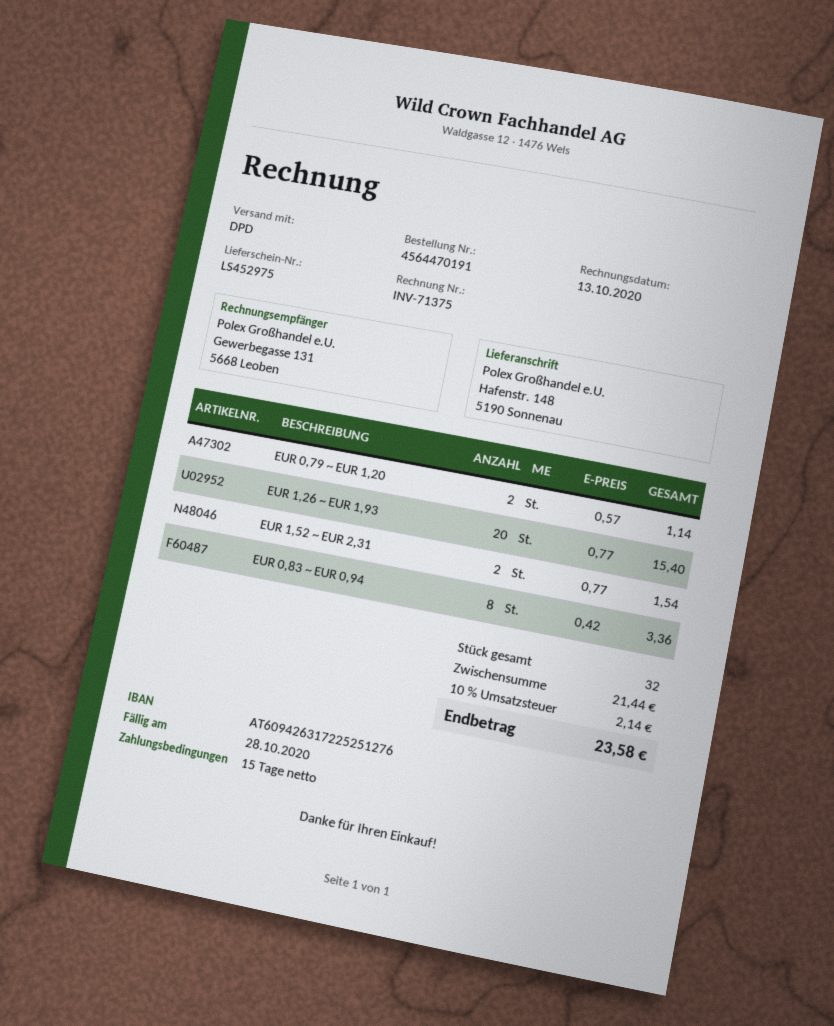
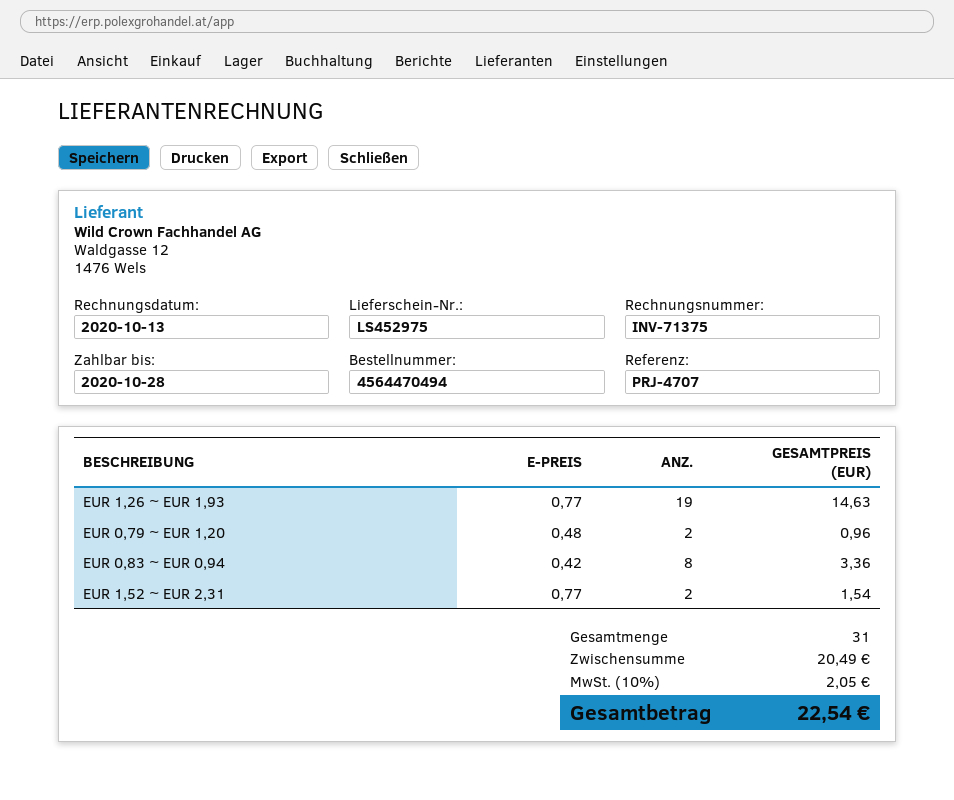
order number: 4564470191 -> 4564470494
EUR 0,79 ~ EUR 1,20: 2 x 0.57 = 1.14 -> 2 x 0.48 = 0.96
EUR 1,26 ~ EUR 1,93: 20 x 0.77 = 15.40 -> 19 x 0.77 = 14.63
total quantity: 32 -> 31
subtotal: 21.44 -> 20.49
tax: 10% = 2.14 -> 10% = 2.05
total: 23.58 -> 22.54

